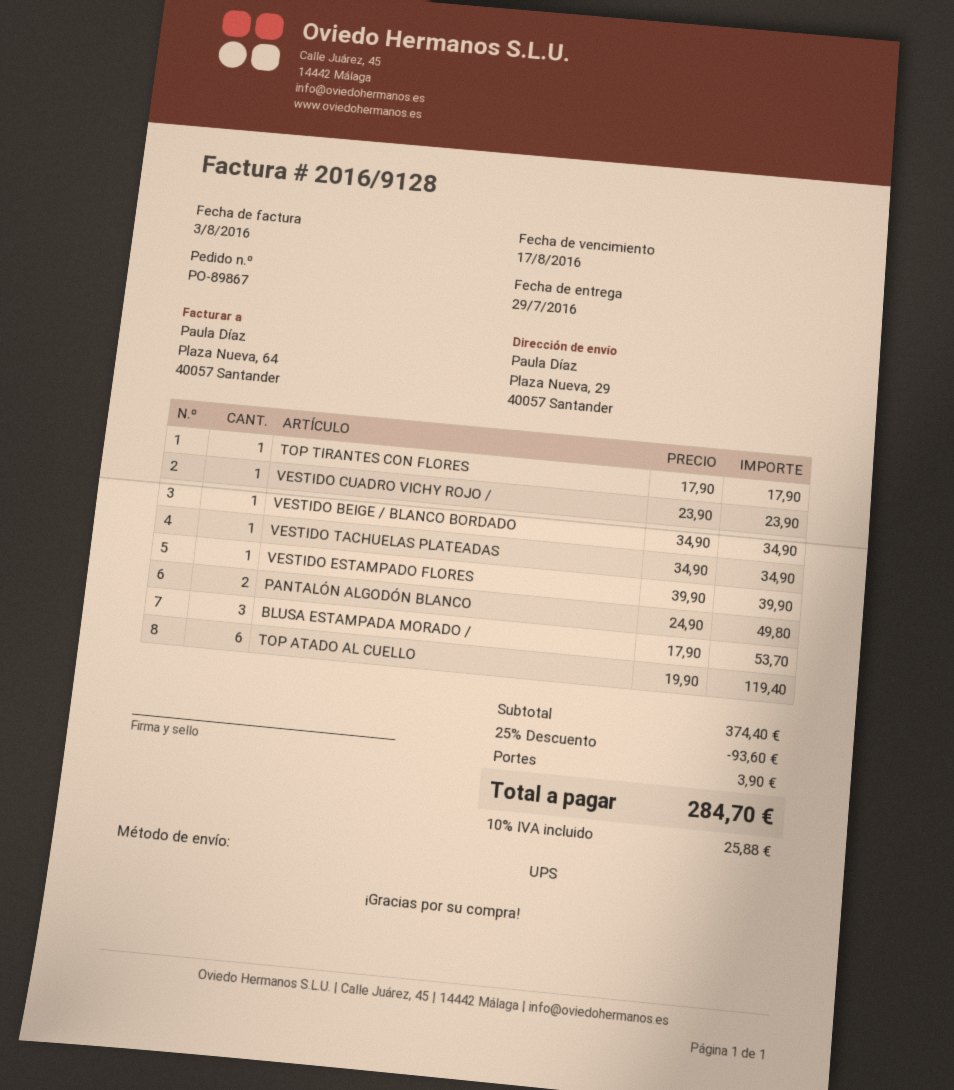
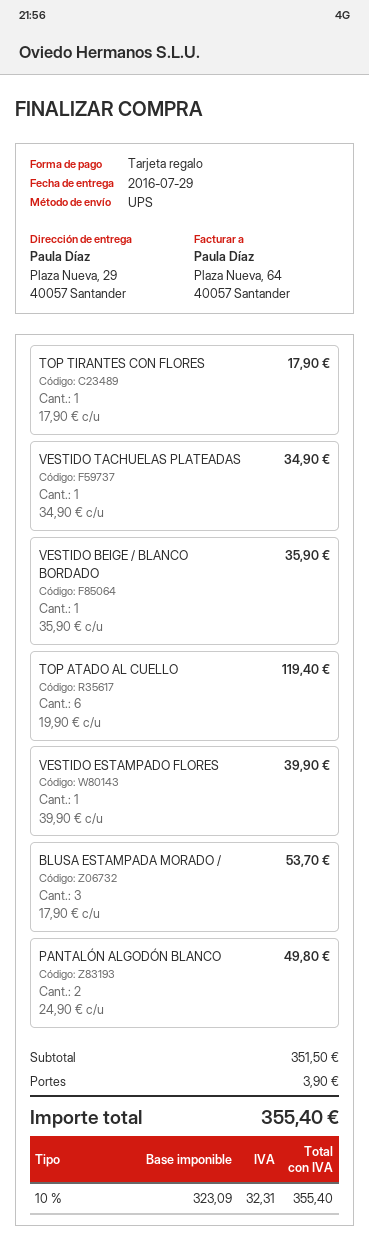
VESTIDO CUADRO VICHY ROJO /: 1 x 23.90 = 23.90 -> none
VESTIDO BEIGE / BLANCO BORDADO: 1 x 34.90 = 34.90 -> 1 x 35.90 = 35.90
subtotal: 374.40 -> 351.50
discount: 25% = 93.60 -> none
tax: 10% = 25.88 -> 10% = 32.31
total: 284.70 -> 355.40

